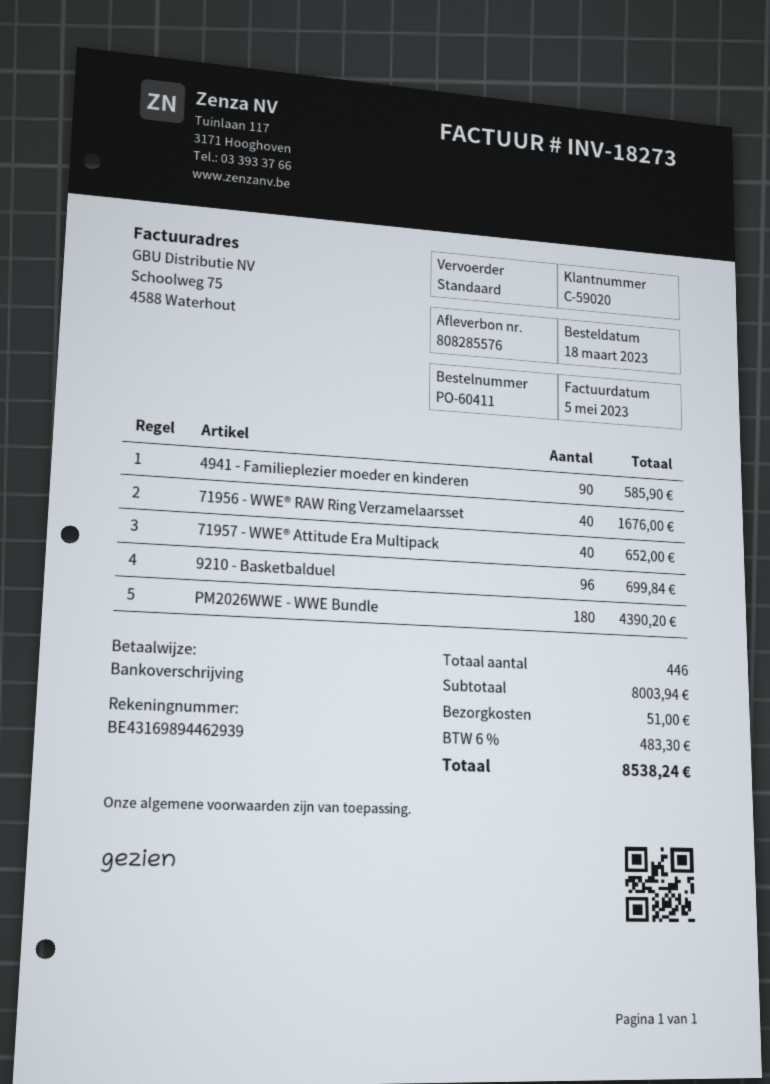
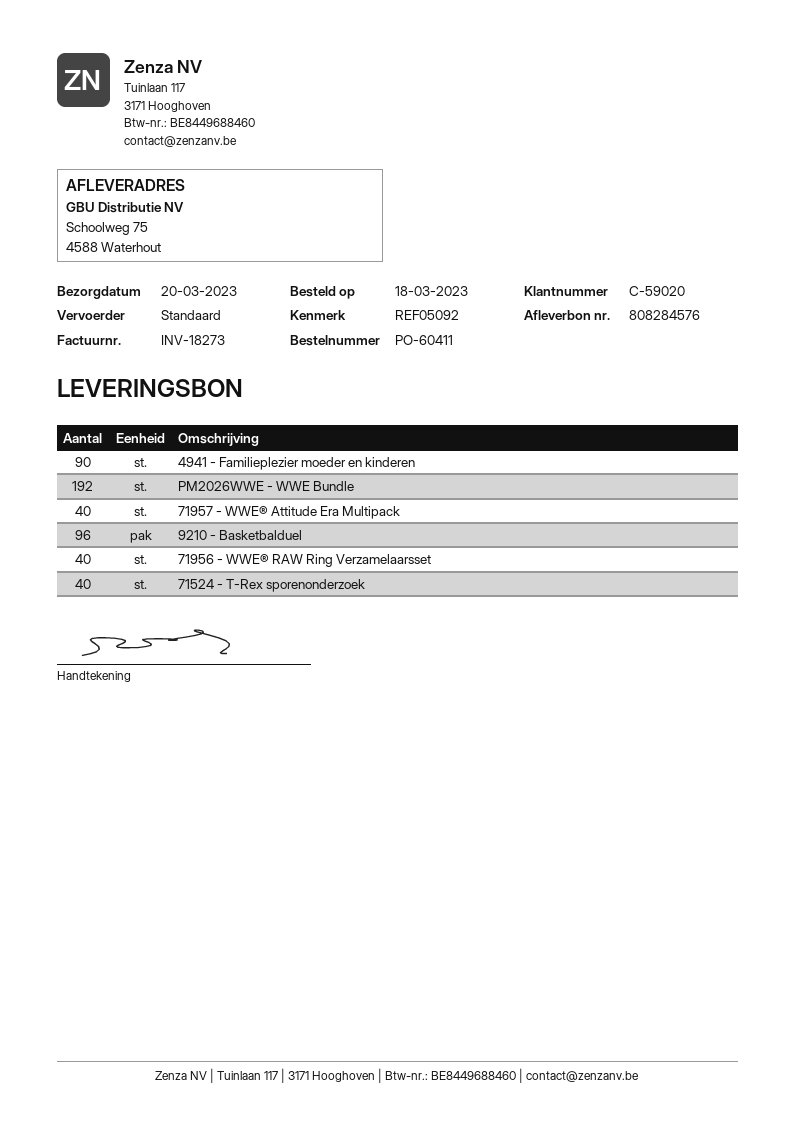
delivery note number: 808285576 -> 808284576
PM2026WWE - WWE Bundle: 180 -> 192
71524 - T-Rex sporenonderzoek: none -> 40

